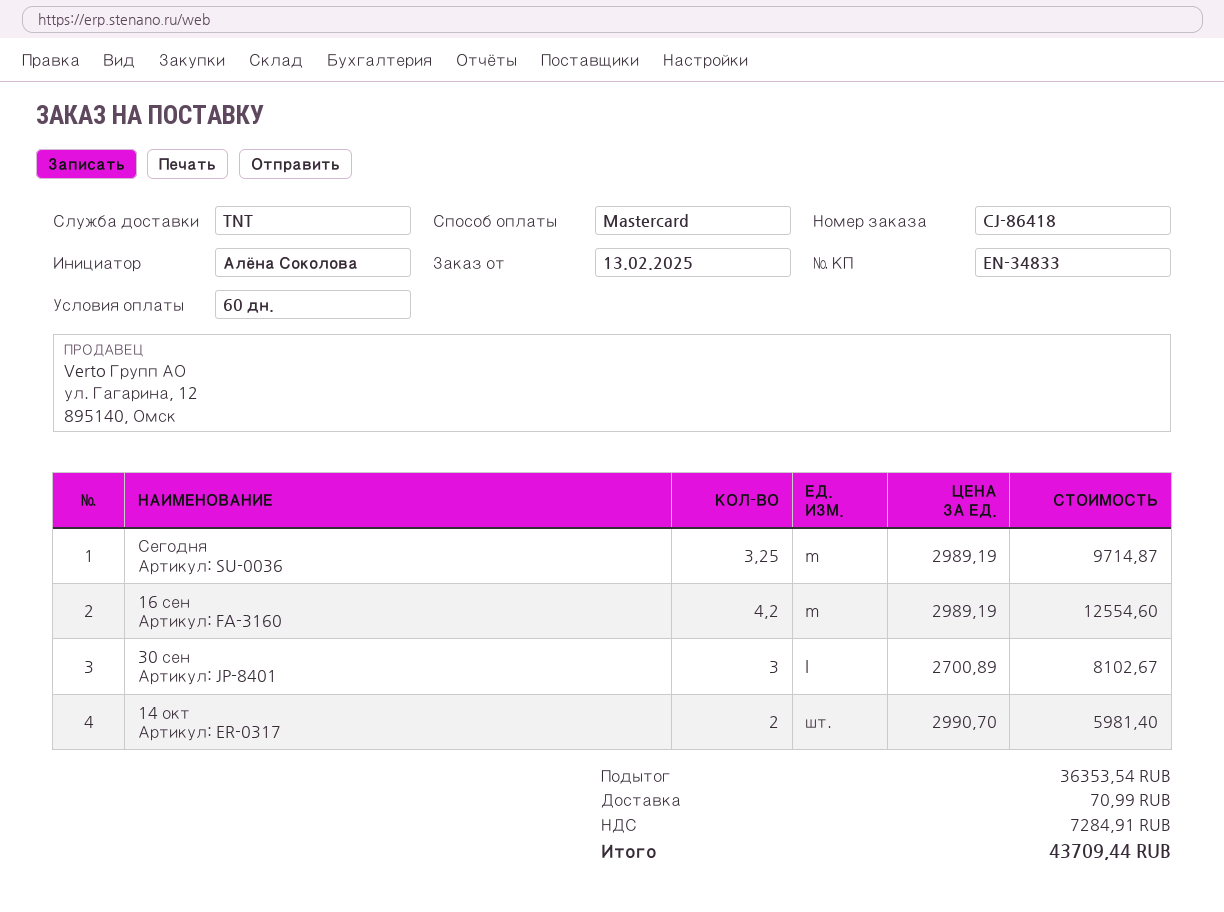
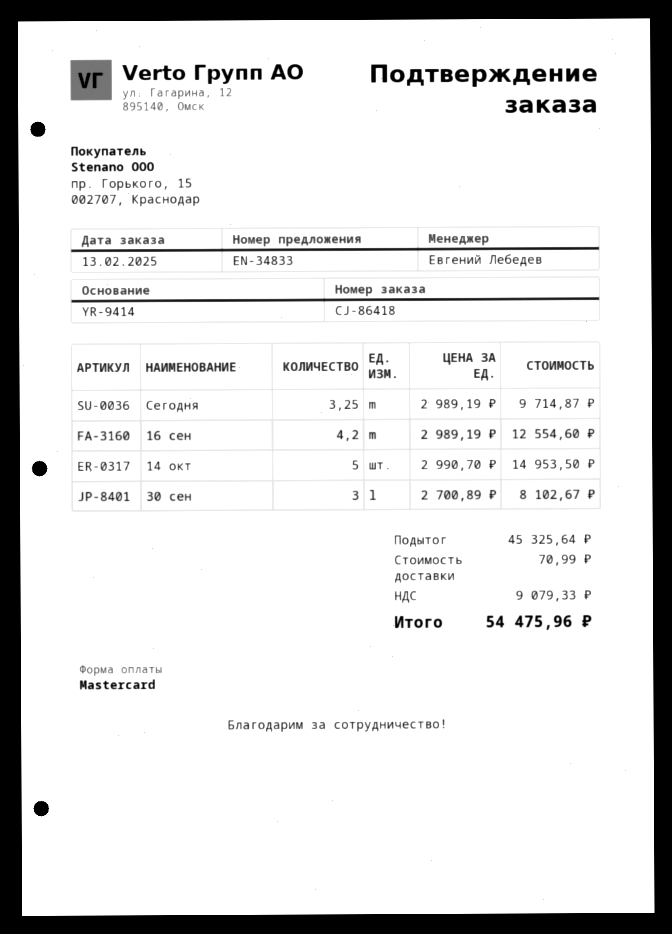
14 окт: 2 x 2990.70 = 5981.40 -> 5 x 2990.70 = 14953.50
subtotal: 36353.54 -> 45325.64
tax: 7284.91 -> 9079.33
total: 43709.44 -> 54475.96

